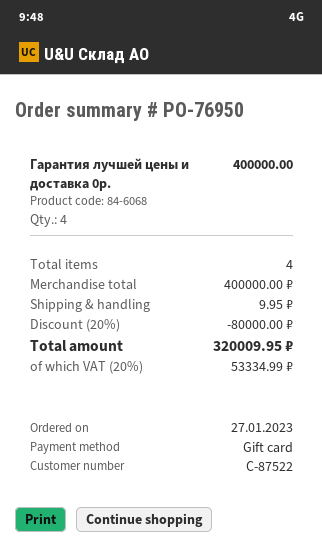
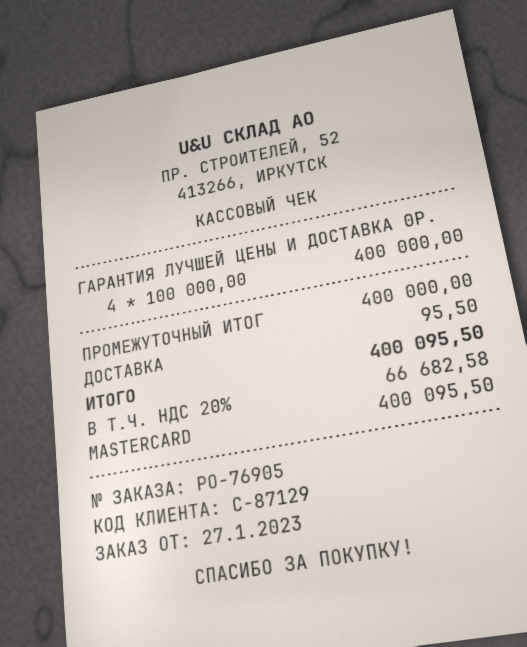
order number: PO-76950 -> PO-76905
customer number: C-87522 -> C-87129
payment method: gift card -> Mastercard
discount: 20% = 80000.00 -> none
shipping: 9.95 -> 95.50
tax: 20% = 53334.99 -> 20% = 66682.58
total: 320009.95 -> 400095.50

